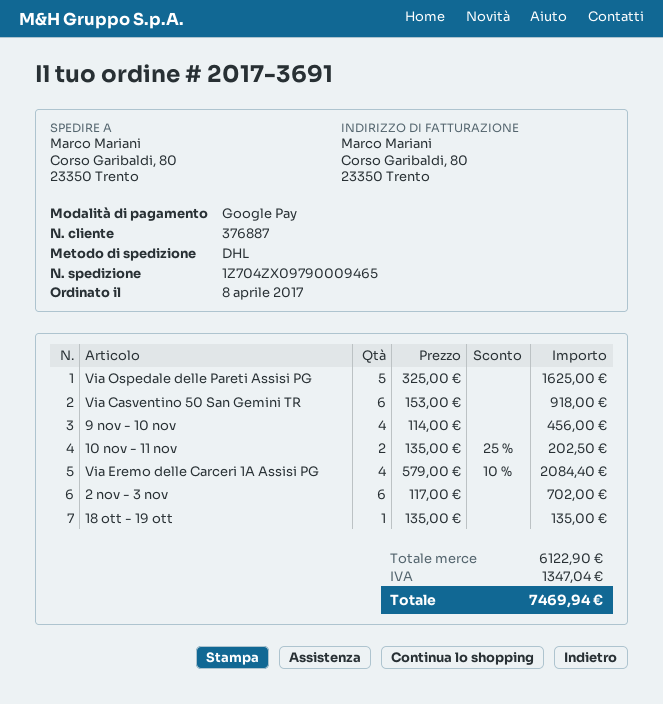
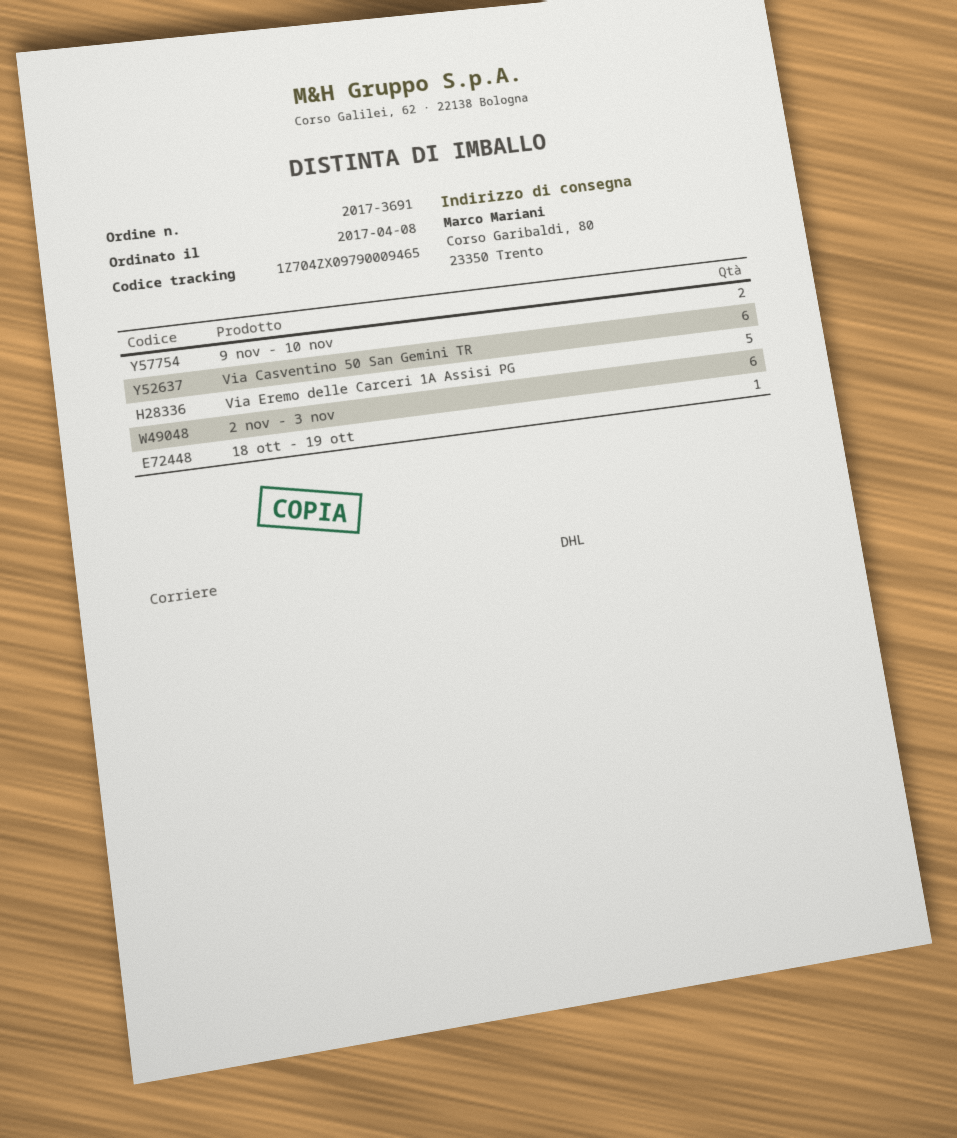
Via Ospedale delle Pareti Assisi PG: 5 -> none
9 nov - 10 nov: 4 -> 2
10 nov - 11 nov: 2 -> none
Via Eremo delle Carceri 1A Assisi PG: 4 -> 5

